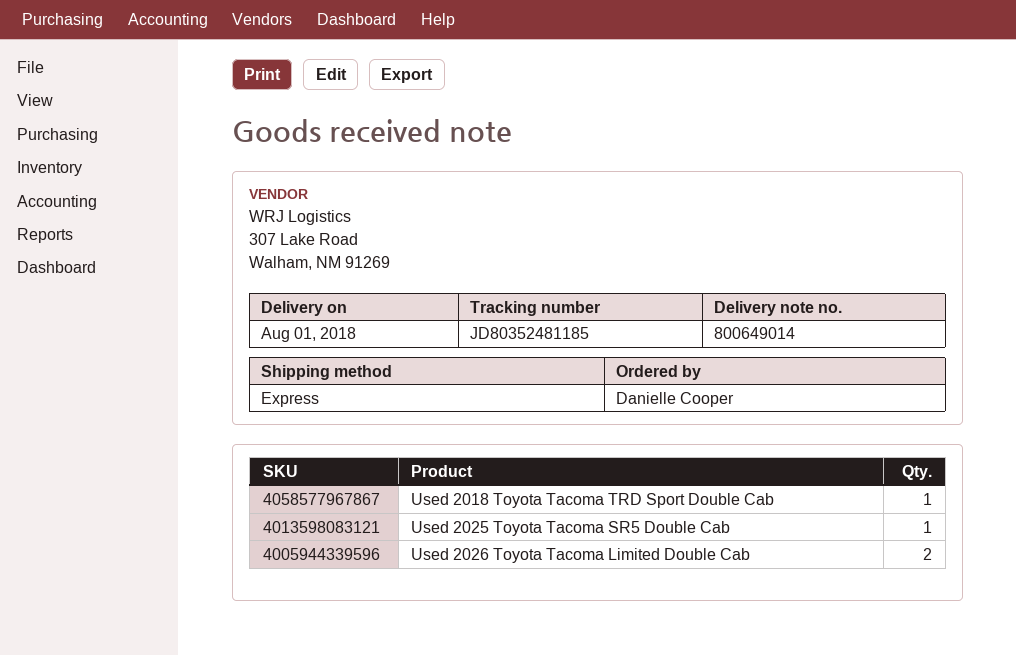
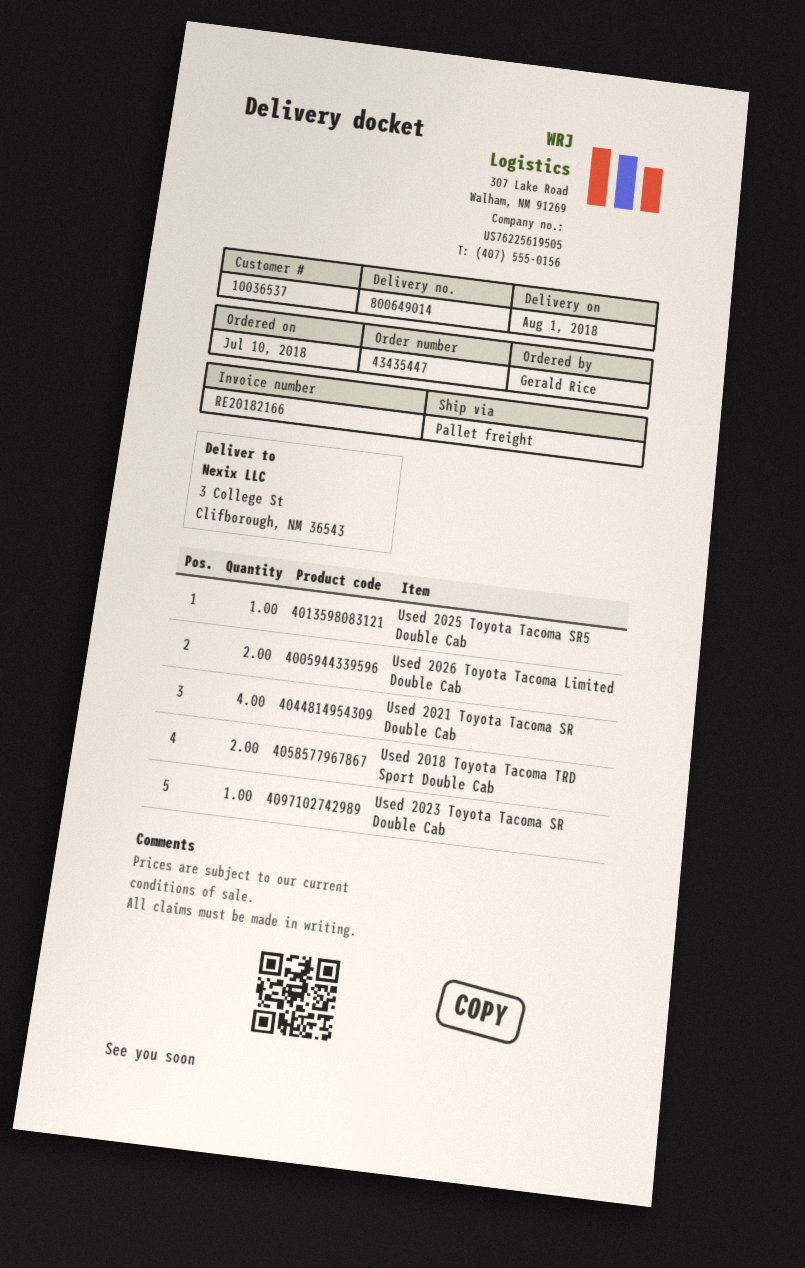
ordered by: Danielle Cooper -> Gerald Rice
shipping method: express -> pallet freight
Used 2018 Toyota Tacoma TRD Sport Double Cab: 1 -> 2
Used 2021 Toyota Tacoma SR Double Cab: none -> 4
Used 2023 Toyota Tacoma SR Double Cab: none -> 1

